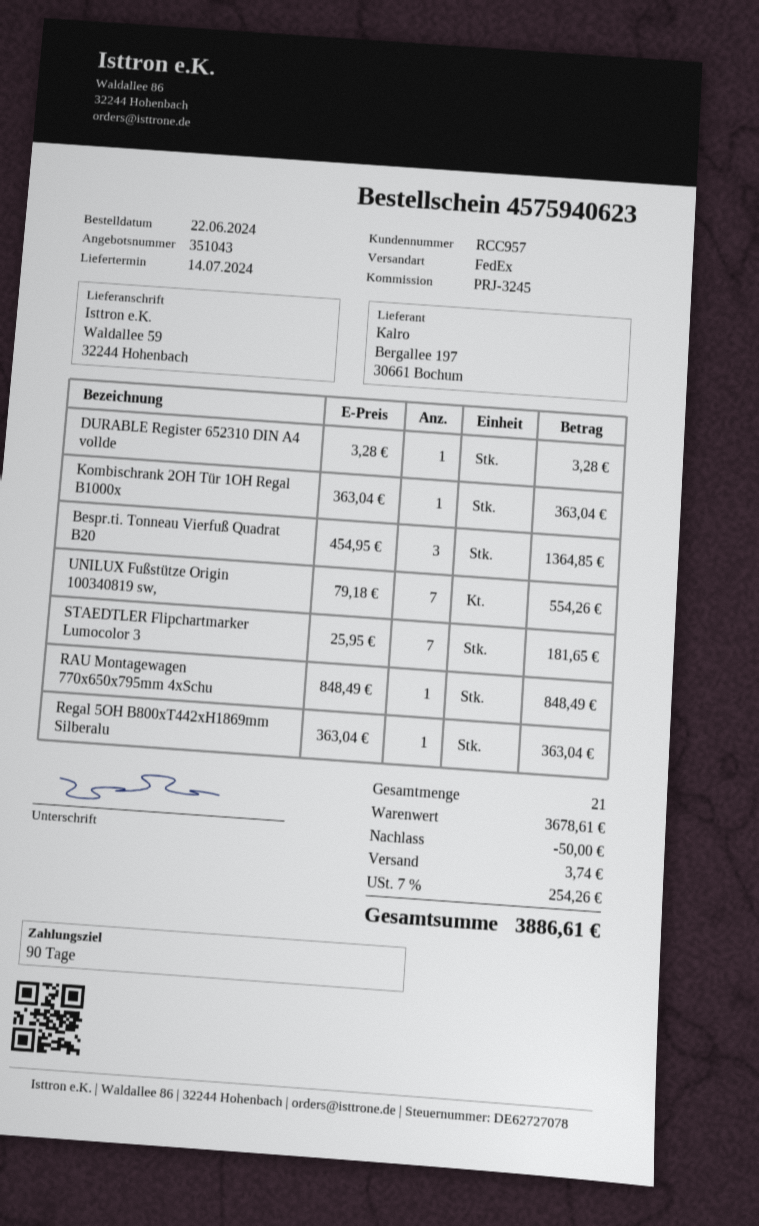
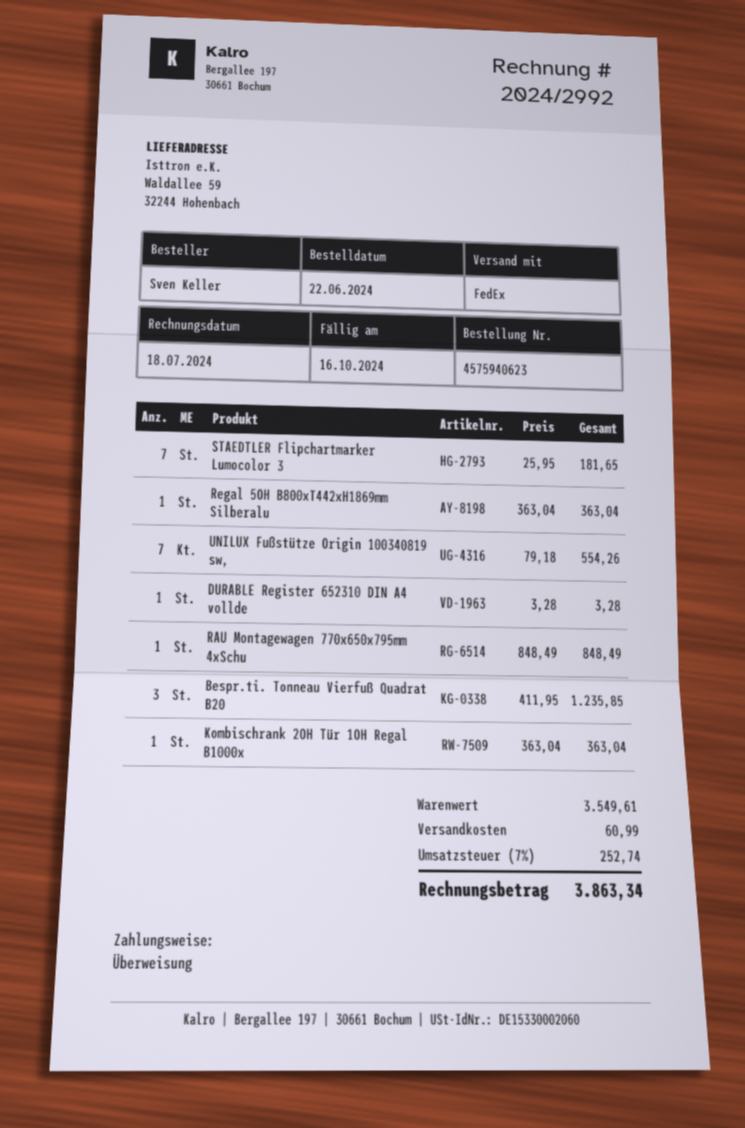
Bespr.ti. Tonneau Vierfuß Quadrat B20: 3 x 454.95 = 1364.85 -> 3 x 411.95 = 1235.85
subtotal: 3678.61 -> 3549.61
discount: 50.00 -> none
shipping: 3.74 -> 60.99
tax: 7% = 254.26 -> 7% = 252.74
total: 3886.61 -> 3863.34

